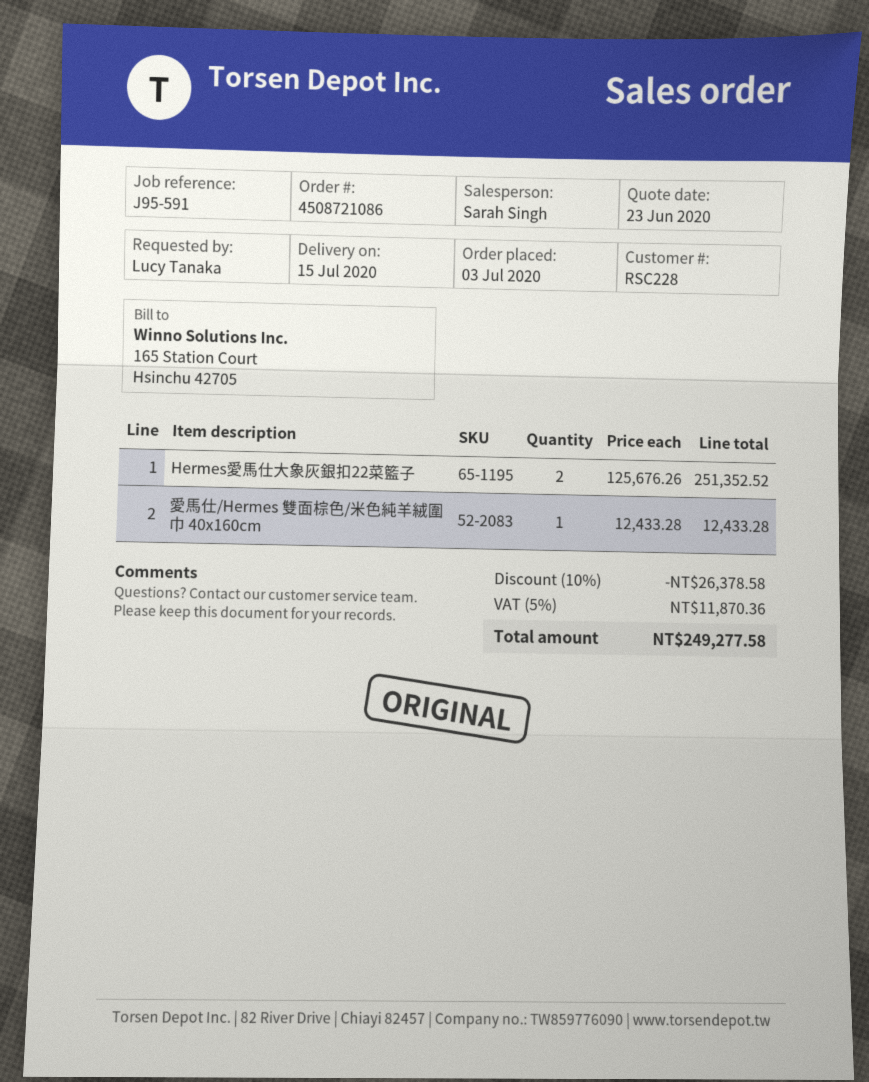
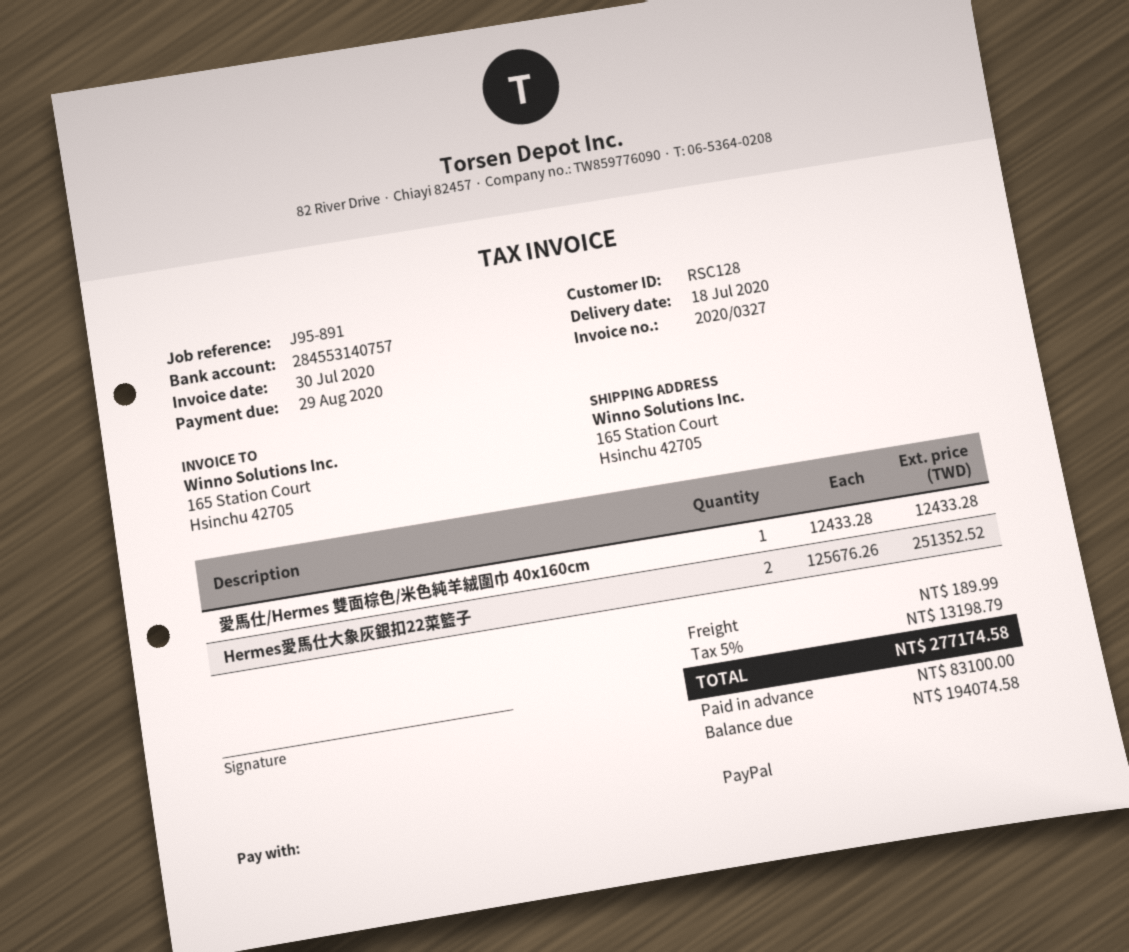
delivery date: 2020-07-15 -> 2020-07-18
customer number: RSC228 -> RSC128
reference: J95-591 -> J95-891
discount: 10% = 26378.58 -> none
shipping: none -> 189.99
tax: 5% = 11870.36 -> 5% = 13198.79
total: 249277.58 -> 277174.58

